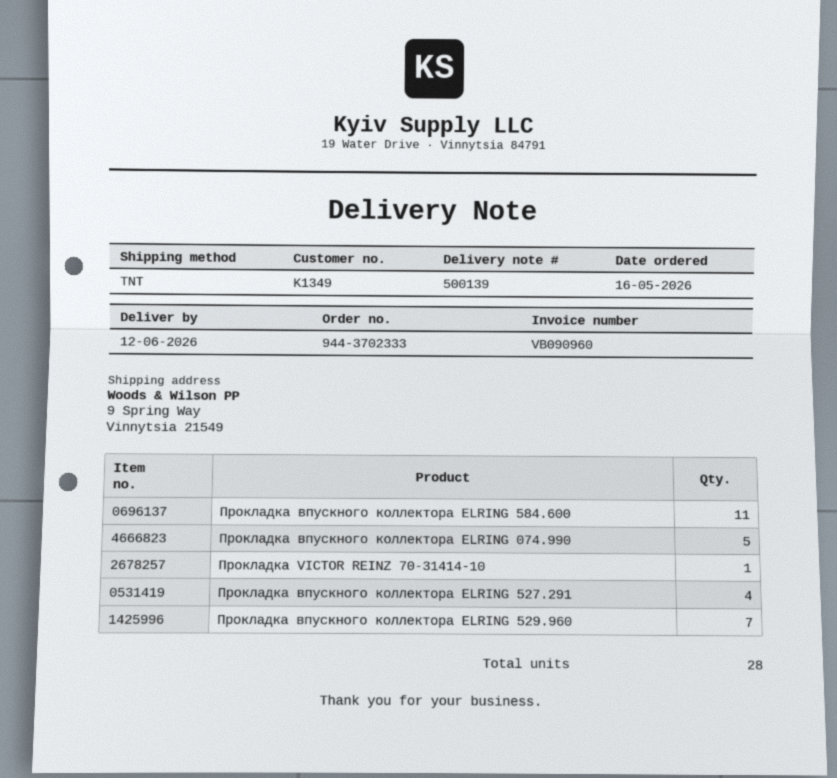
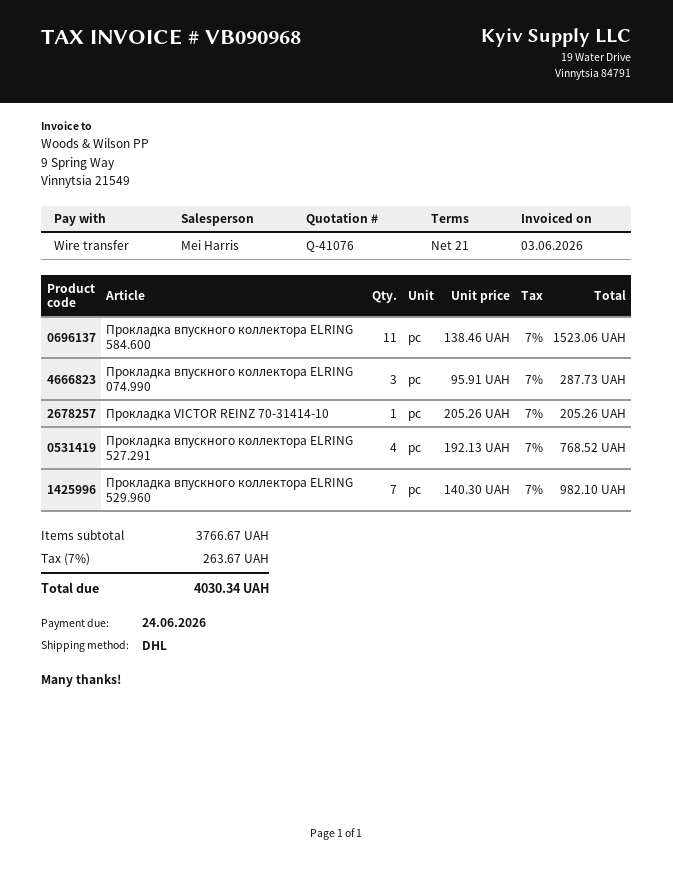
invoice number: VB090960 -> VB090968
shipping method: TNT -> DHL
Прокладка впускного коллектора ELRING 074.990: 5 -> 3

